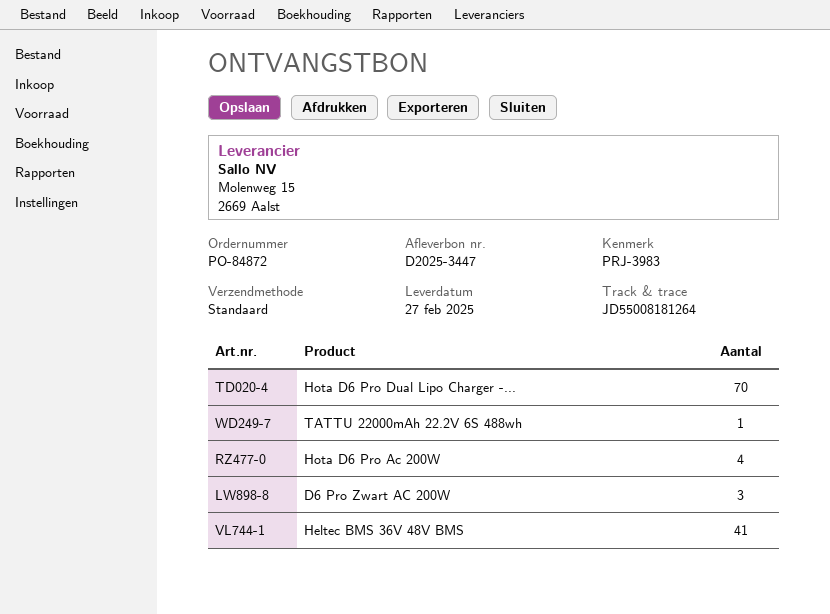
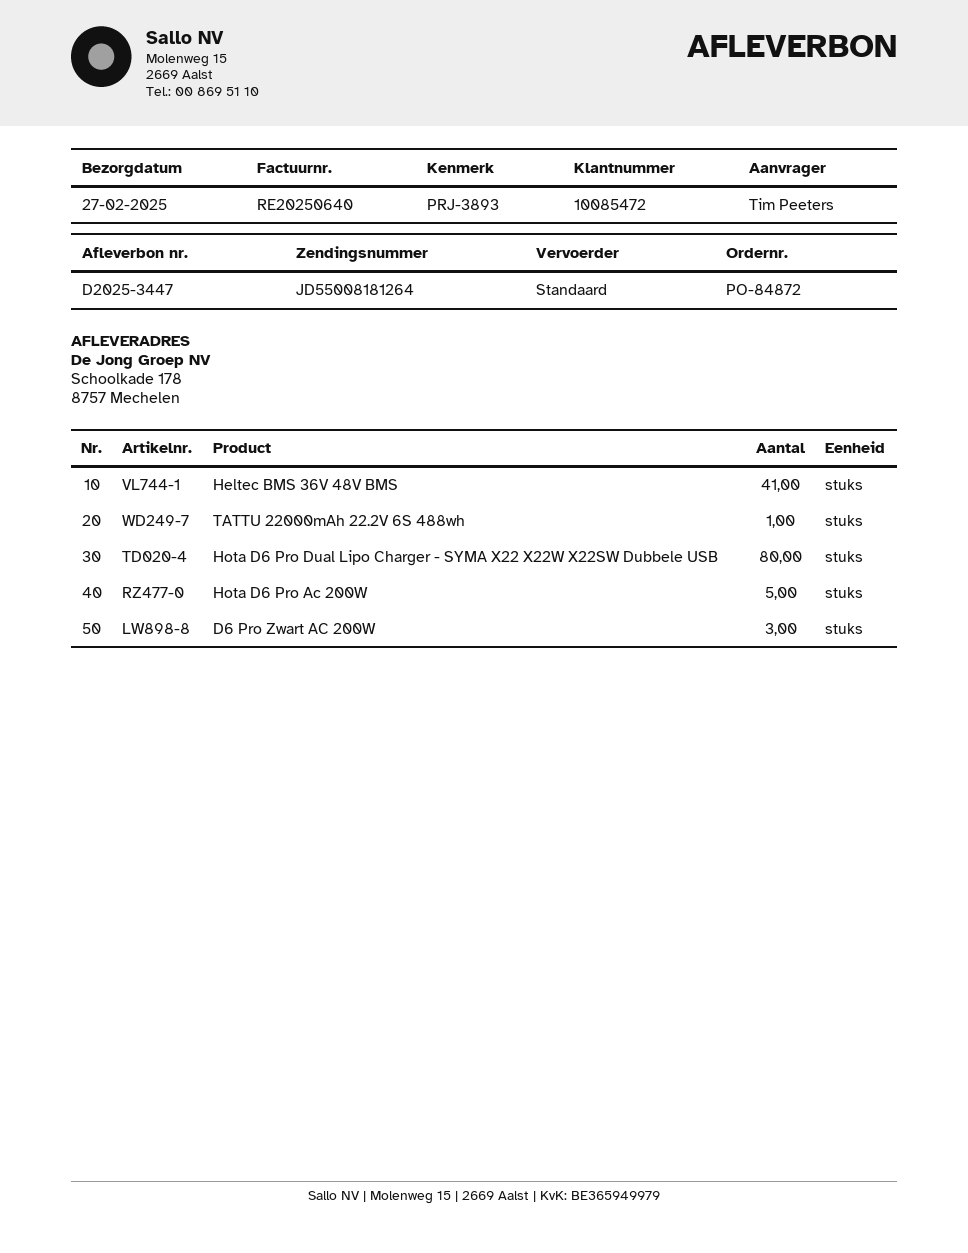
reference: PRJ-3983 -> PRJ-3893
Hota D6 Pro Dual Lipo Charger -...: 70 -> 80
Hota D6 Pro Ac 200W: 4 -> 5

